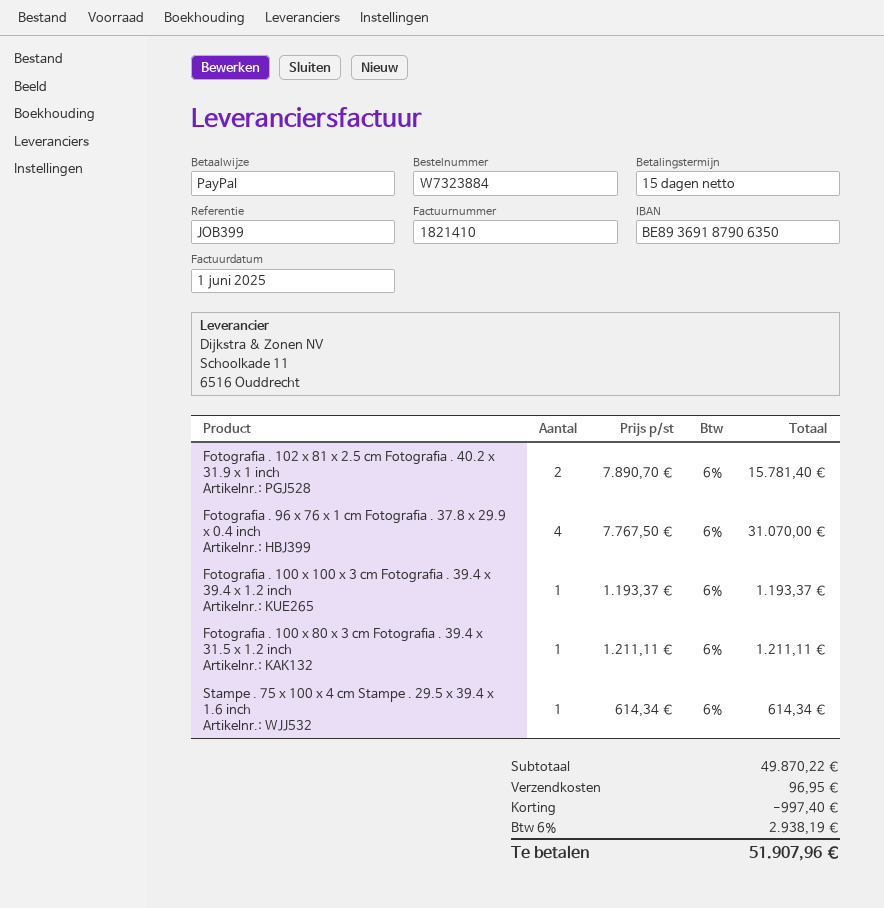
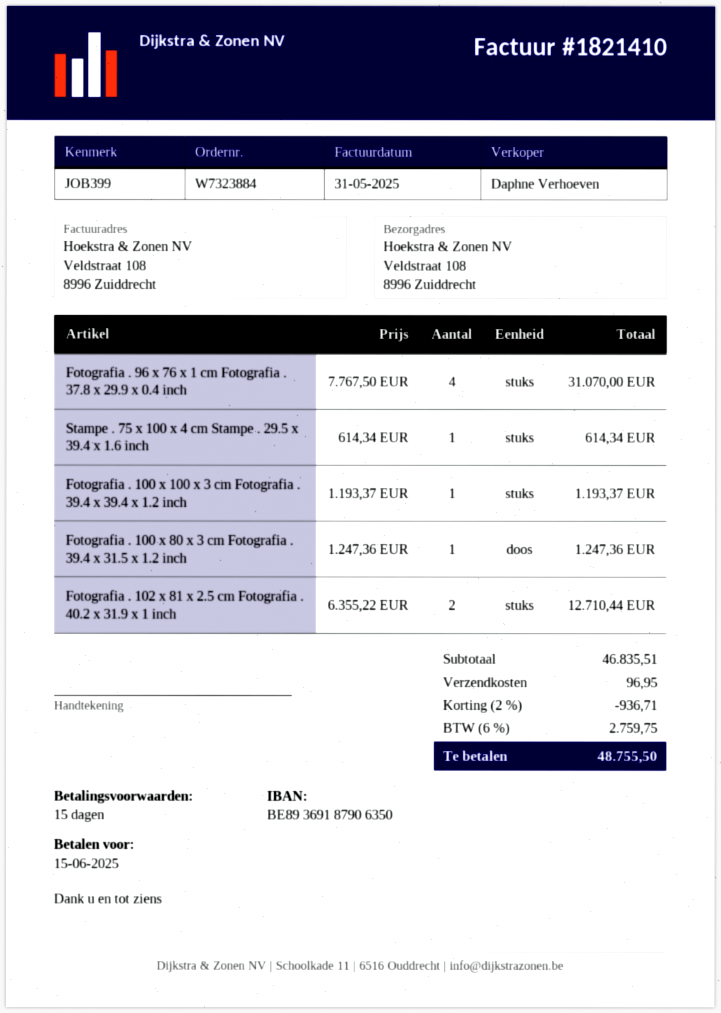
invoice date: 2025-06-01 -> 2025-05-31
Fotografia . 102 x 81 x 2.5 cm Fotografia . 40.2 x 31.9 x 1 inch: 2 x 7890.70 = 15781.40 -> 2 x 6355.22 = 12710.44
Fotografia . 100 x 80 x 3 cm Fotografia . 39.4 x 31.5 x 1.2 inch: 1 x 1211.11 = 1211.11 -> 1 x 1247.36 = 1247.36
subtotal: 49870.22 -> 46835.51
discount: 997.40 -> 936.71
tax: 6% = 2938.19 -> 6% = 2759.75
total: 51907.96 -> 48755.50

